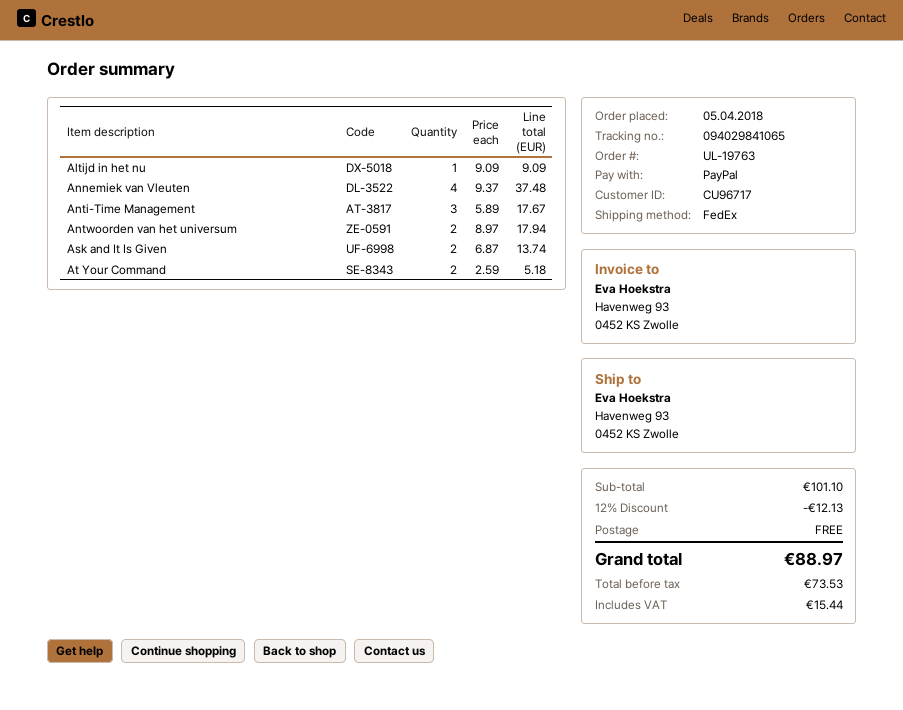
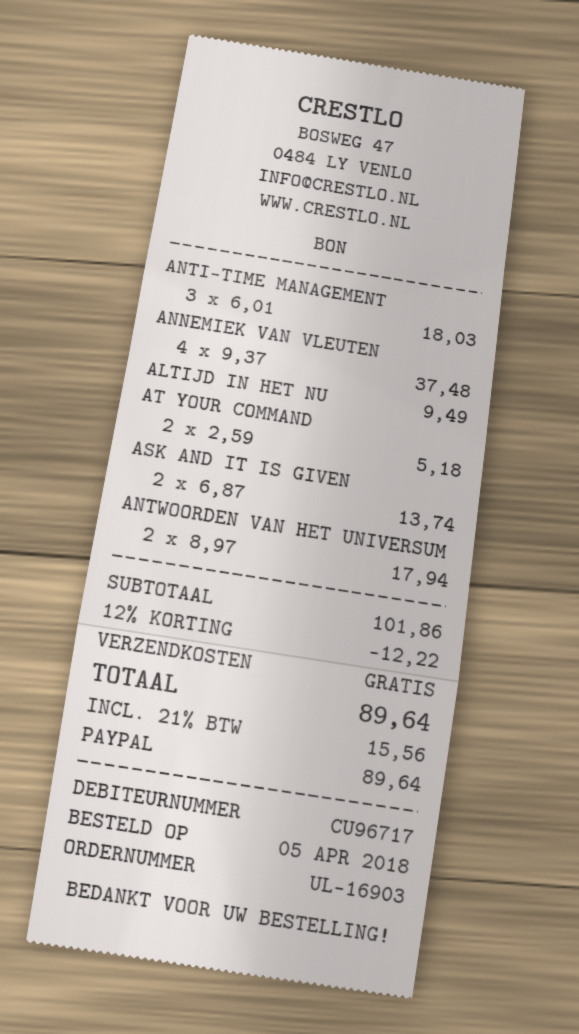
order number: UL-19763 -> UL-16903
Altijd in het nu: 1 x 9.09 = 9.09 -> 1 x 9.49 = 9.49
Anti-Time Management: 3 x 5.89 = 17.67 -> 3 x 6.01 = 18.03
subtotal: 101.10 -> 101.86
discount: 12% = 12.13 -> 12% = 12.22
tax: 15.44 -> 15.56
total: 88.97 -> 89.64

